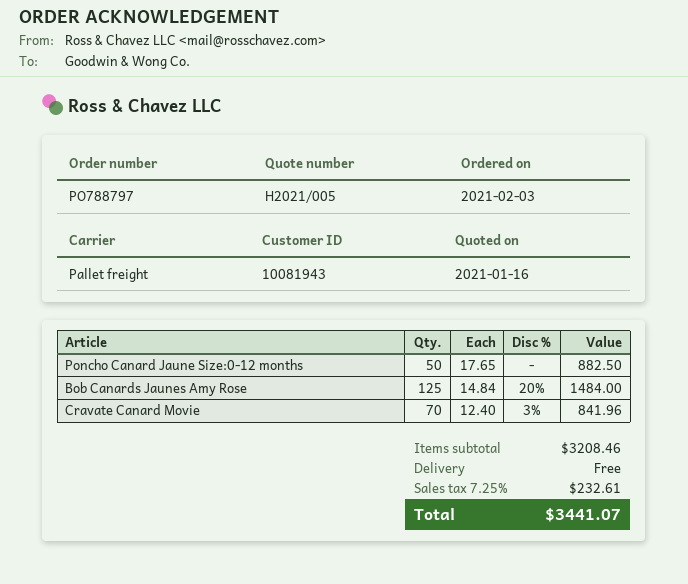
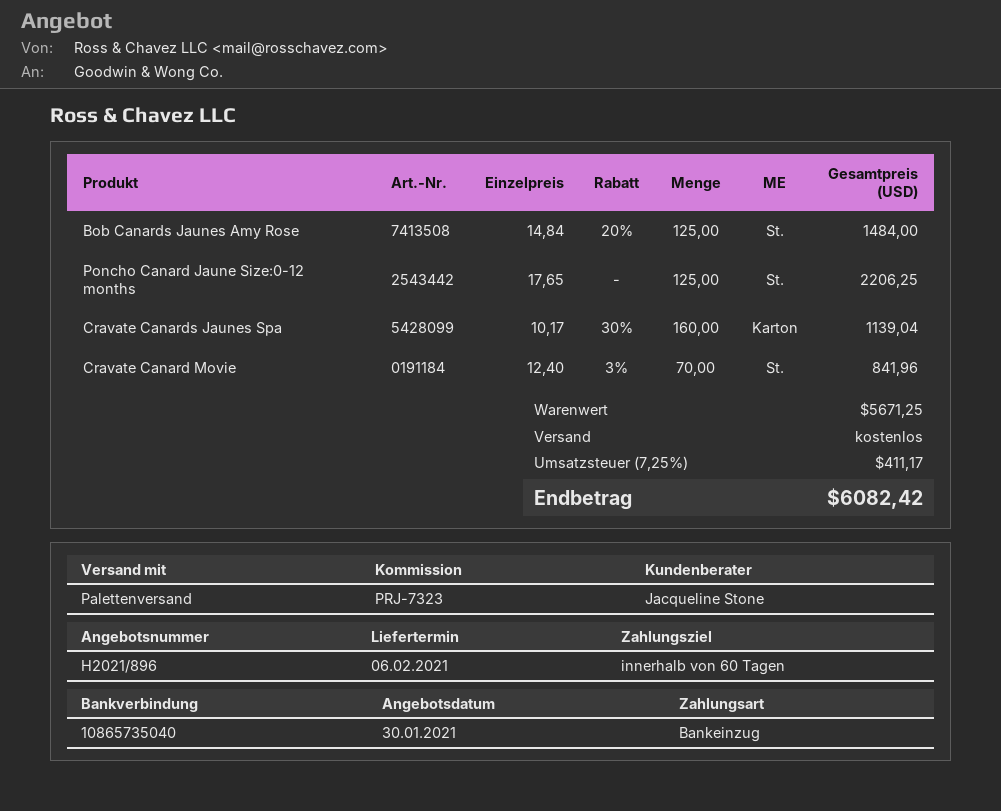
quote number: H2021/005 -> H2021/896
quote date: 2021-01-16 -> 2021-01-30
Poncho Canard Jaune Size:0-12 months: 50 x 17.65 = 882.50 -> 125 x 17.65 = 2206.25
Cravate Canards Jaunes Spa: none -> 160 x 10.17 - 30% = 1139.04
subtotal: 3208.46 -> 5671.25
tax: 7.25% = 232.61 -> 7.25% = 411.17
total: 3441.07 -> 6082.42

